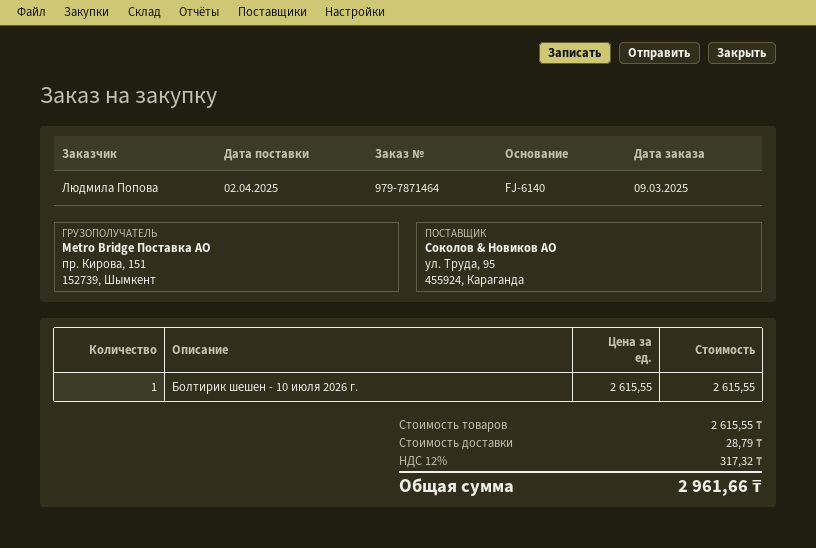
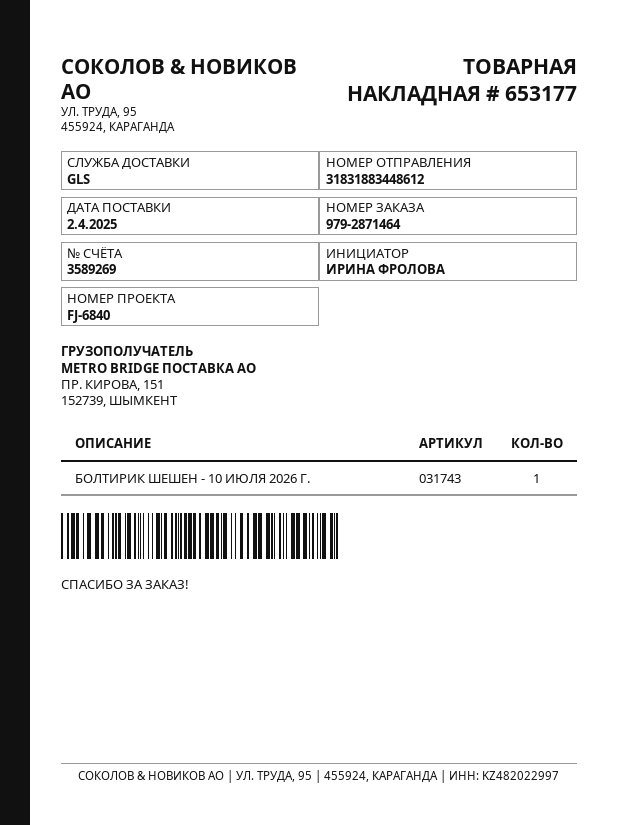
order number: 979-7871464 -> 979-2871464
reference: FJ-6140 -> FJ-6840
ordered by: Людмила Попова -> ИРИНА ФРОЛОВА

